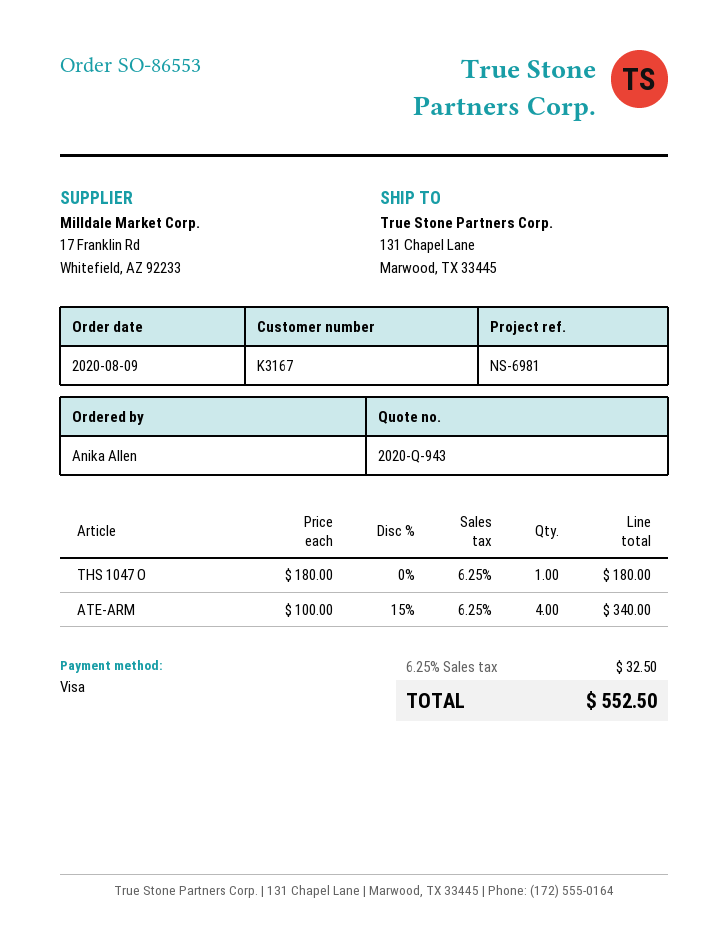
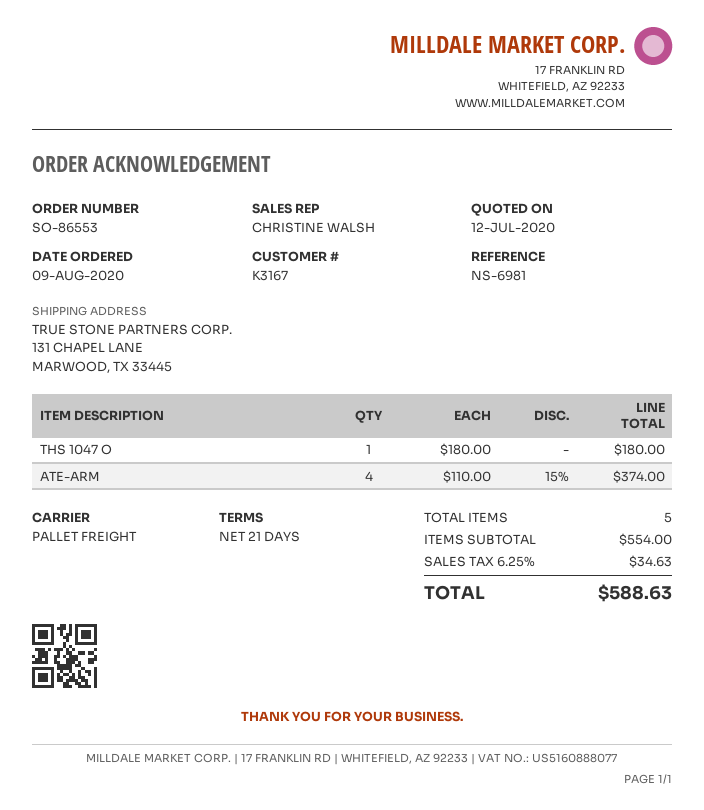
ATE-ARM: 4 x 100.00 - 15% = 340.00 -> 4 x 110.00 - 15% = 374.00
tax: 6.25% = 32.50 -> 6.25% = 34.63
total: 552.50 -> 588.63

